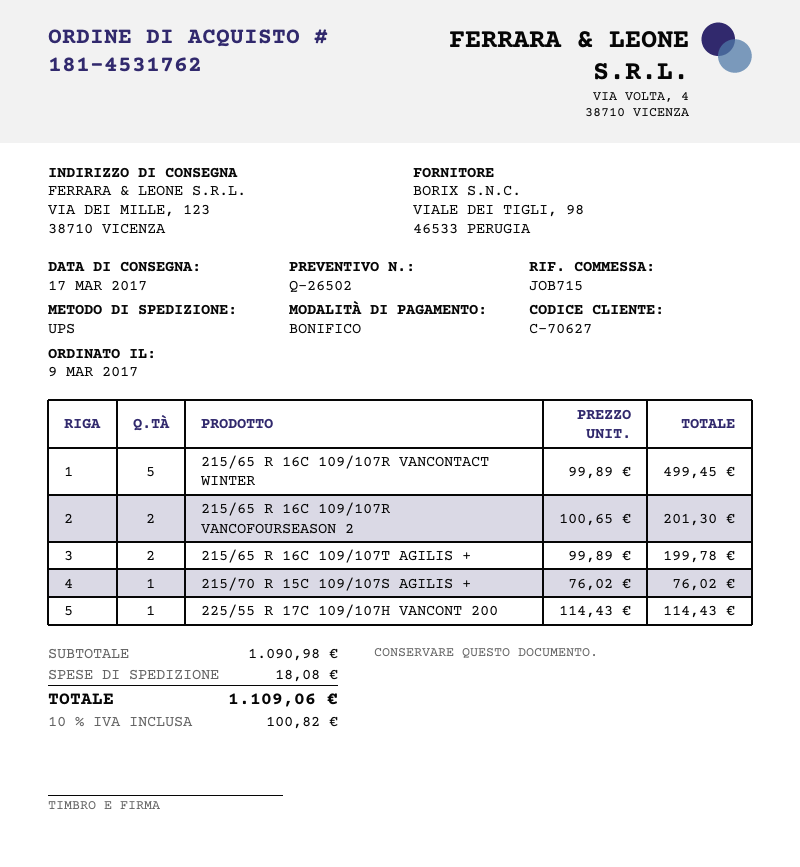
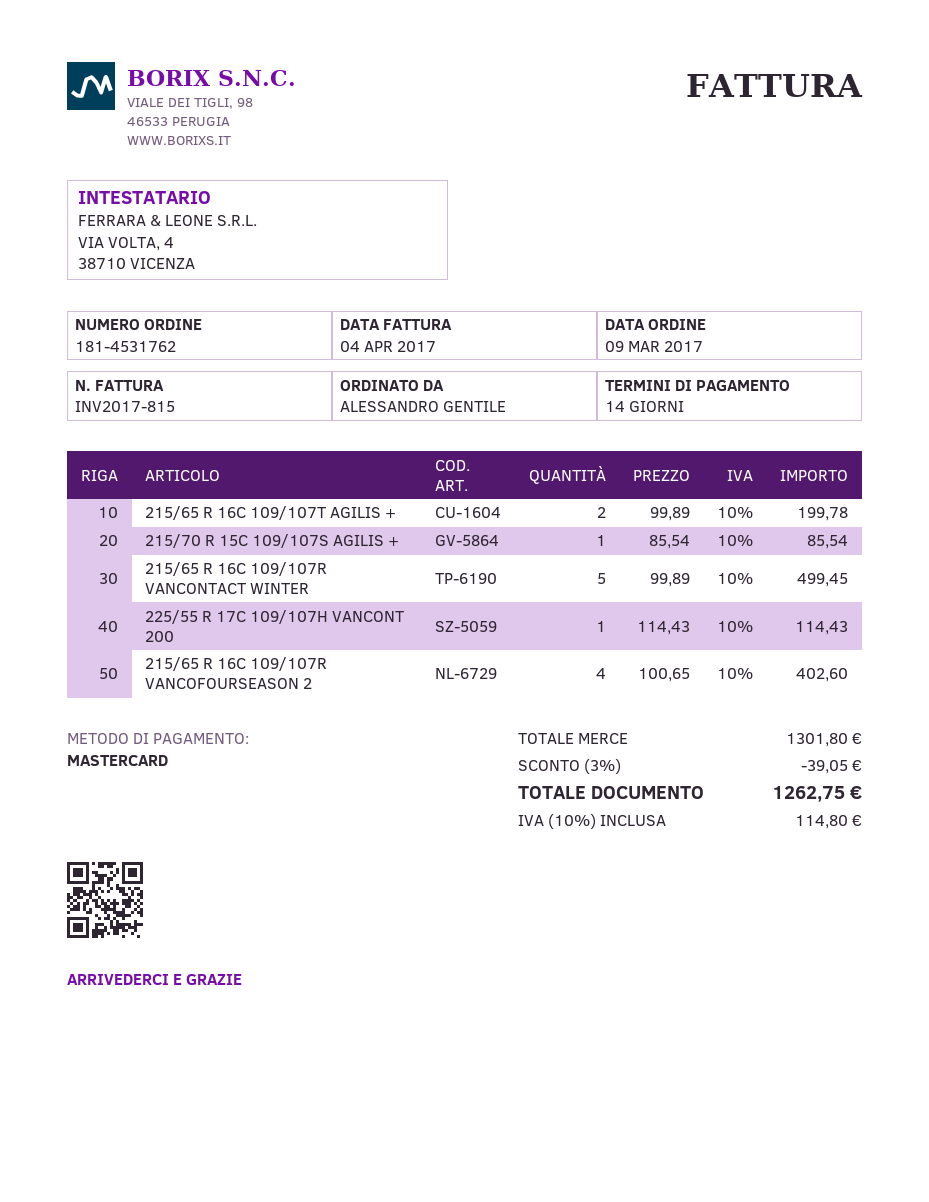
payment method: bank transfer -> Mastercard
215/65 R 16C 109/107R VANCOFOURSEASON 2: 2 x 100.65 = 201.30 -> 4 x 100.65 = 402.60
215/70 R 15C 109/107S AGILIS +: 1 x 76.02 = 76.02 -> 1 x 85.54 = 85.54
subtotal: 1090.98 -> 1301.80
discount: none -> 3% = 39.05
shipping: 18.08 -> none
tax: 10% = 100.82 -> 10% = 114.80
total: 1109.06 -> 1262.75

